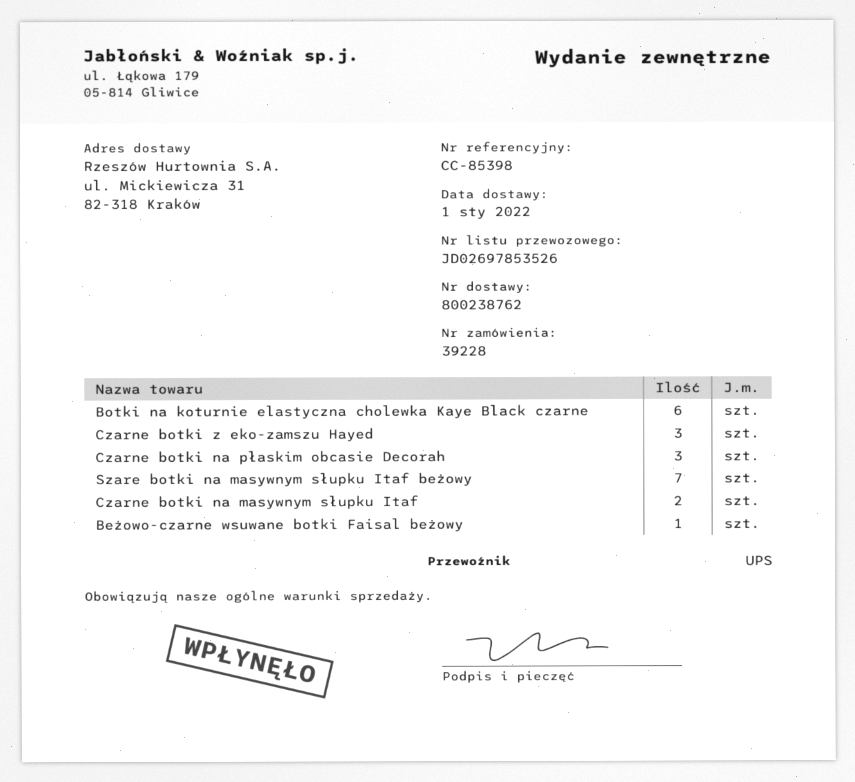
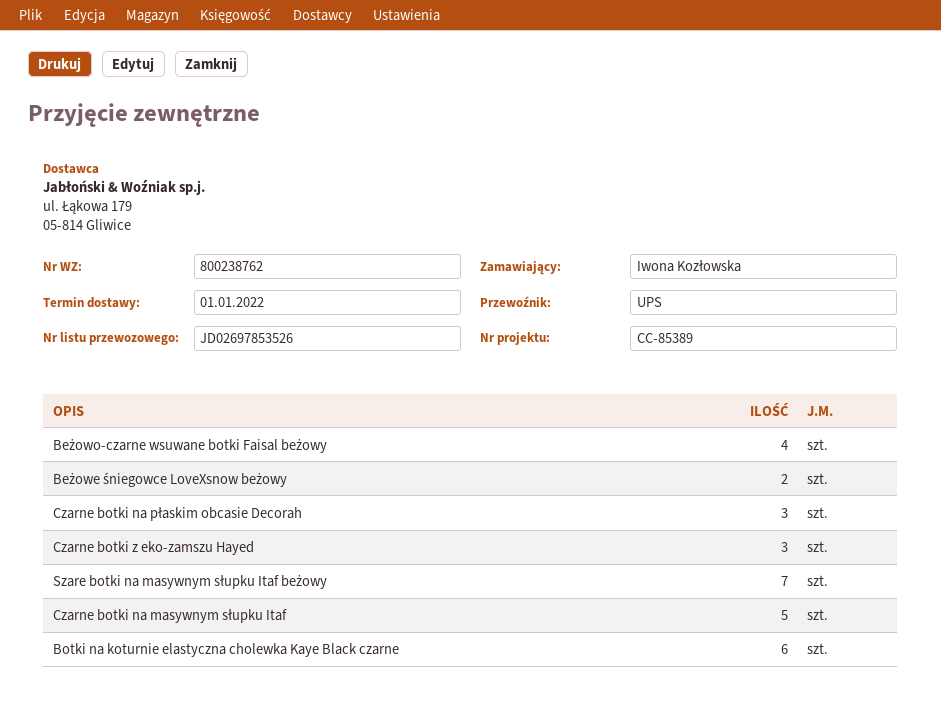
reference: CC-85398 -> CC-85389
Czarne botki na masywnym słupku Itaf: 2 -> 5
Beżowo-czarne wsuwane botki Faisal beżowy: 1 -> 4
Beżowe śniegowce LoveXsnow beżowy: none -> 2

